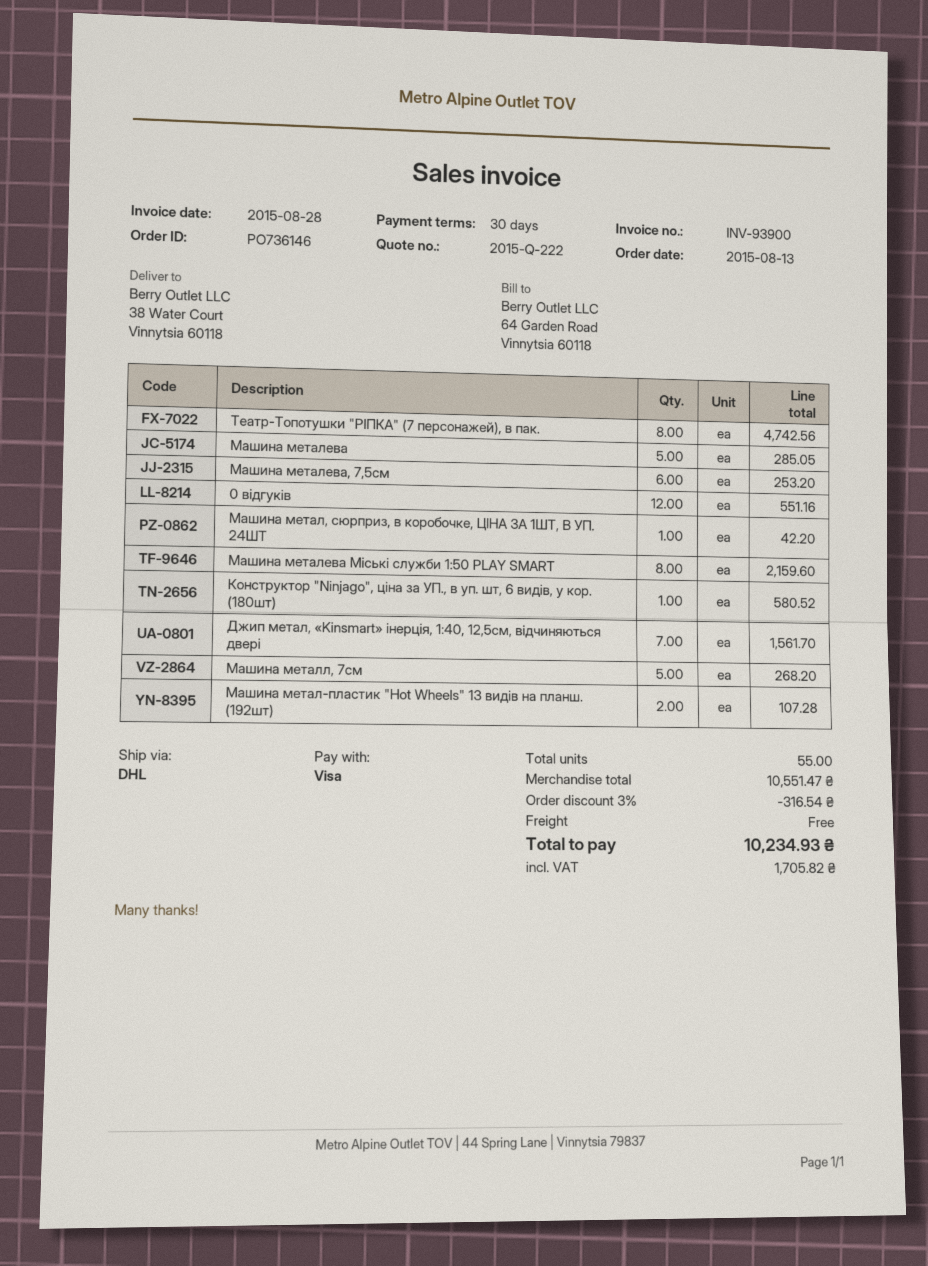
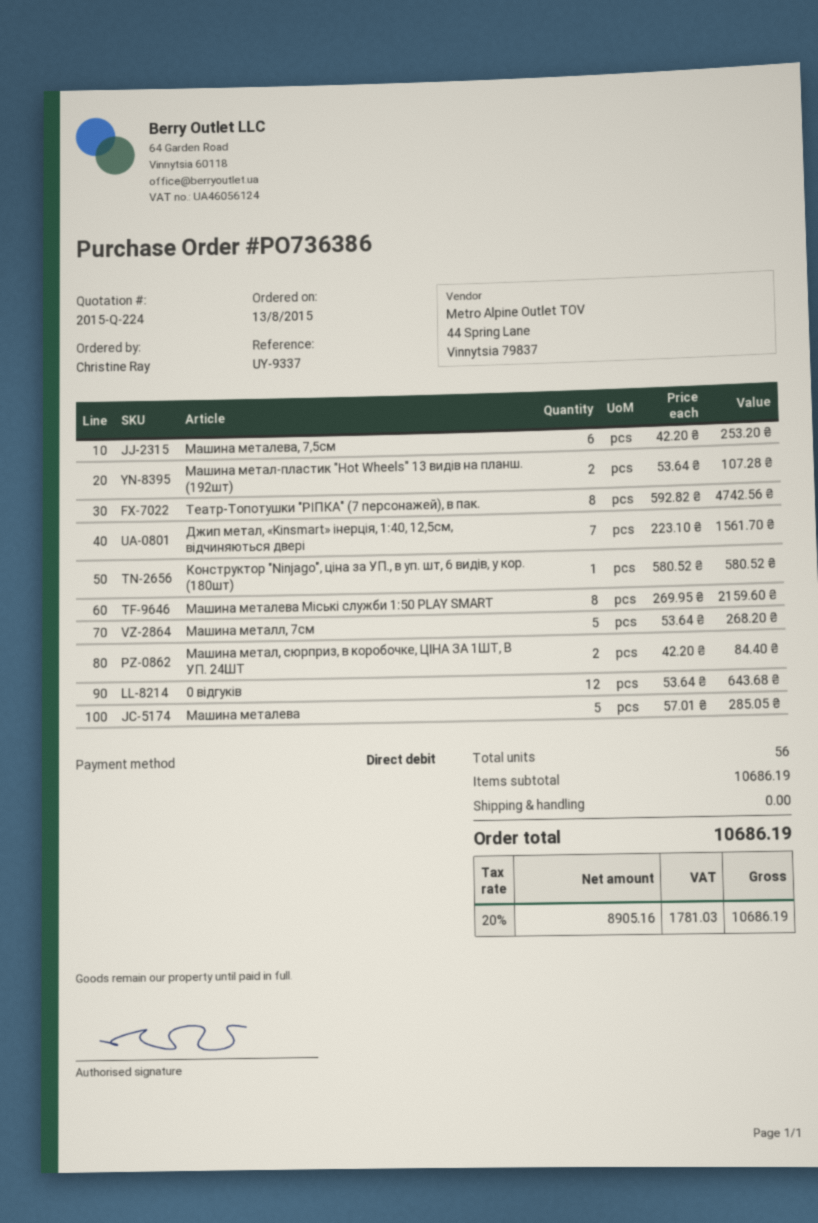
quote number: 2015-Q-222 -> 2015-Q-224
order number: PO736146 -> PO736386
payment method: Visa -> direct debit
0 відгуків: 12 for 551.16 -> 12 for 643.68
Машина метал, сюрприз, в коробочке, ЦІНА ЗА 1ШТ, В УП. 24ШТ: 1 for 42.20 -> 2 for 84.40
total quantity: 55 -> 56
subtotal: 10551.47 -> 10686.19
discount: 3% = 316.54 -> none
tax: 1705.82 -> 1781.03
total: 10234.93 -> 10686.19

